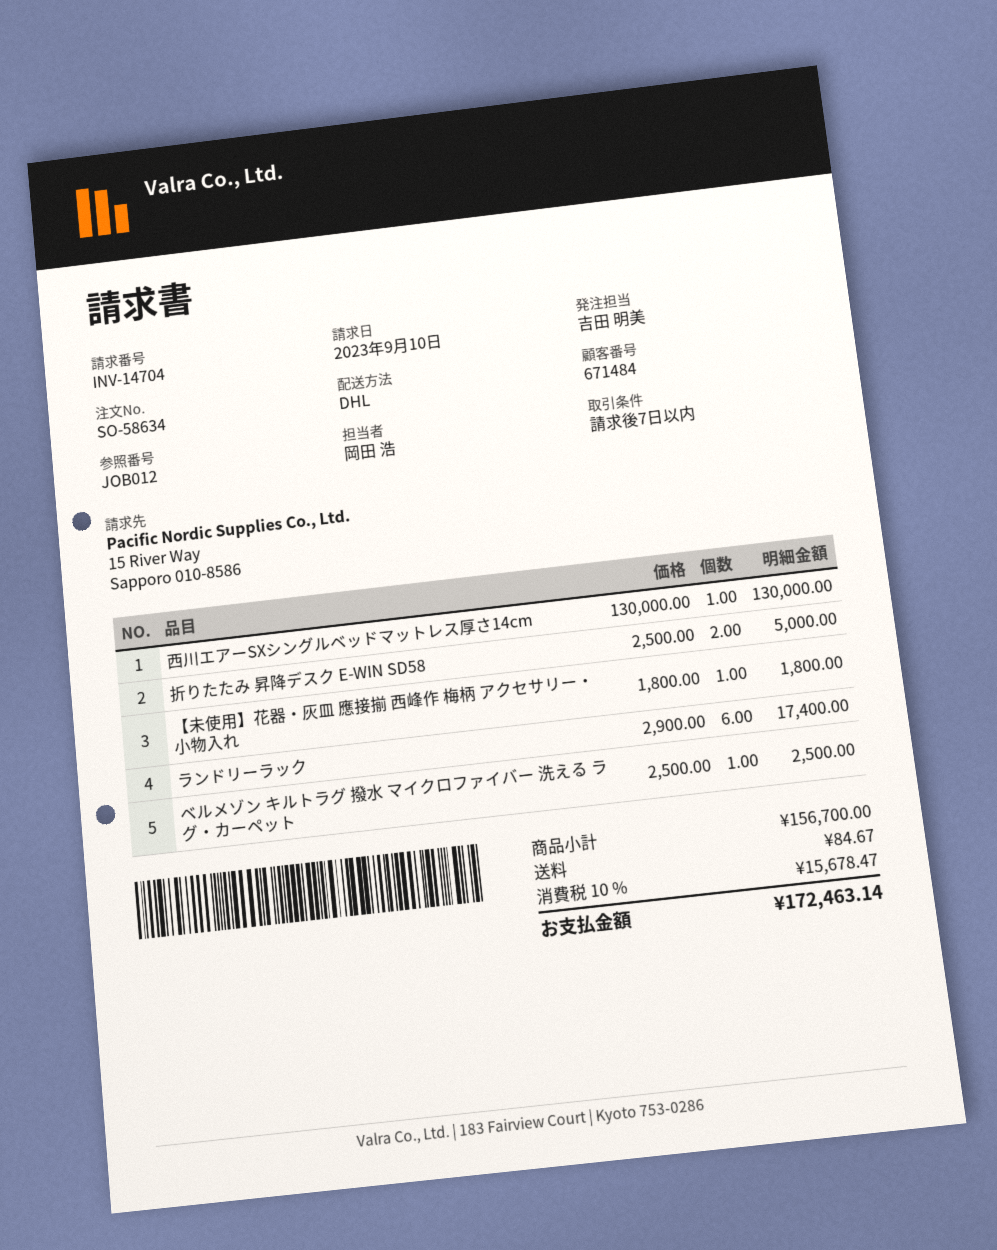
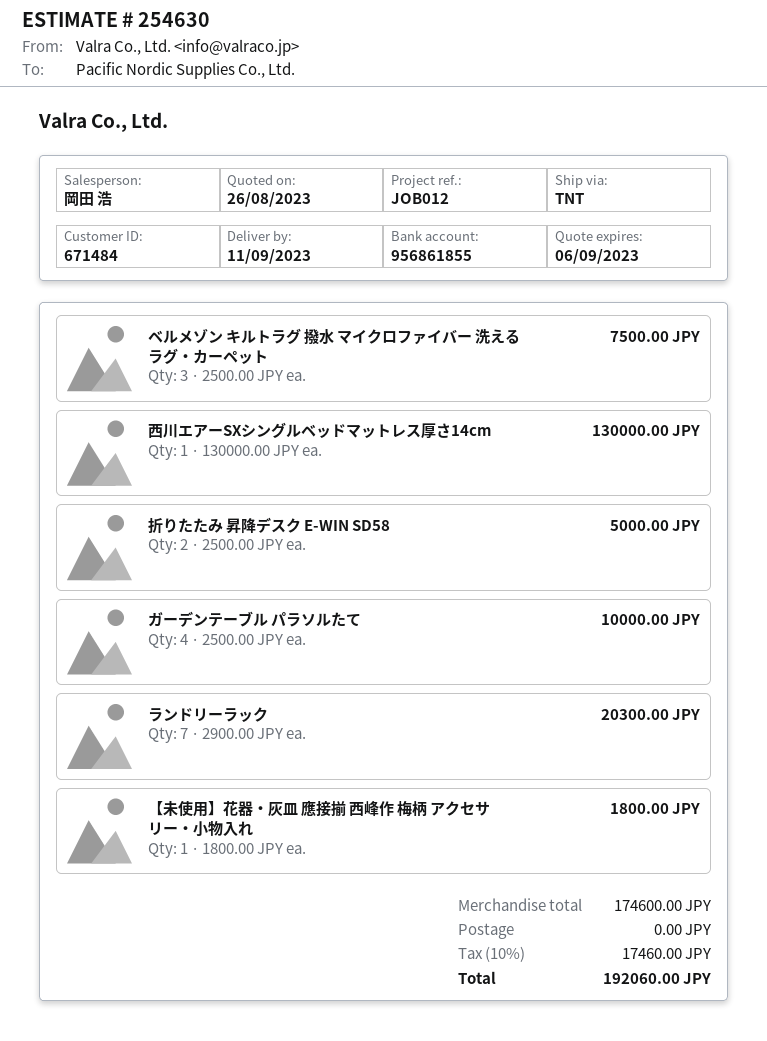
shipping method: DHL -> TNT
ランドリーラック: 6 x 2900.00 = 17400.00 -> 7 x 2900.00 = 20300.00
ベルメゾン キルトラグ 撥水 マイクロファイバー 洗える ラグ・カーペット: 1 x 2500.00 = 2500.00 -> 3 x 2500.00 = 7500.00
ガーデンテーブル パラソルたて: none -> 4 x 2500.00 = 10000.00
subtotal: 156700.00 -> 174600.00
shipping: 84.67 -> 0.00
tax: 10% = 15678.47 -> 10% = 17460.00
total: 172463.14 -> 192060.00

